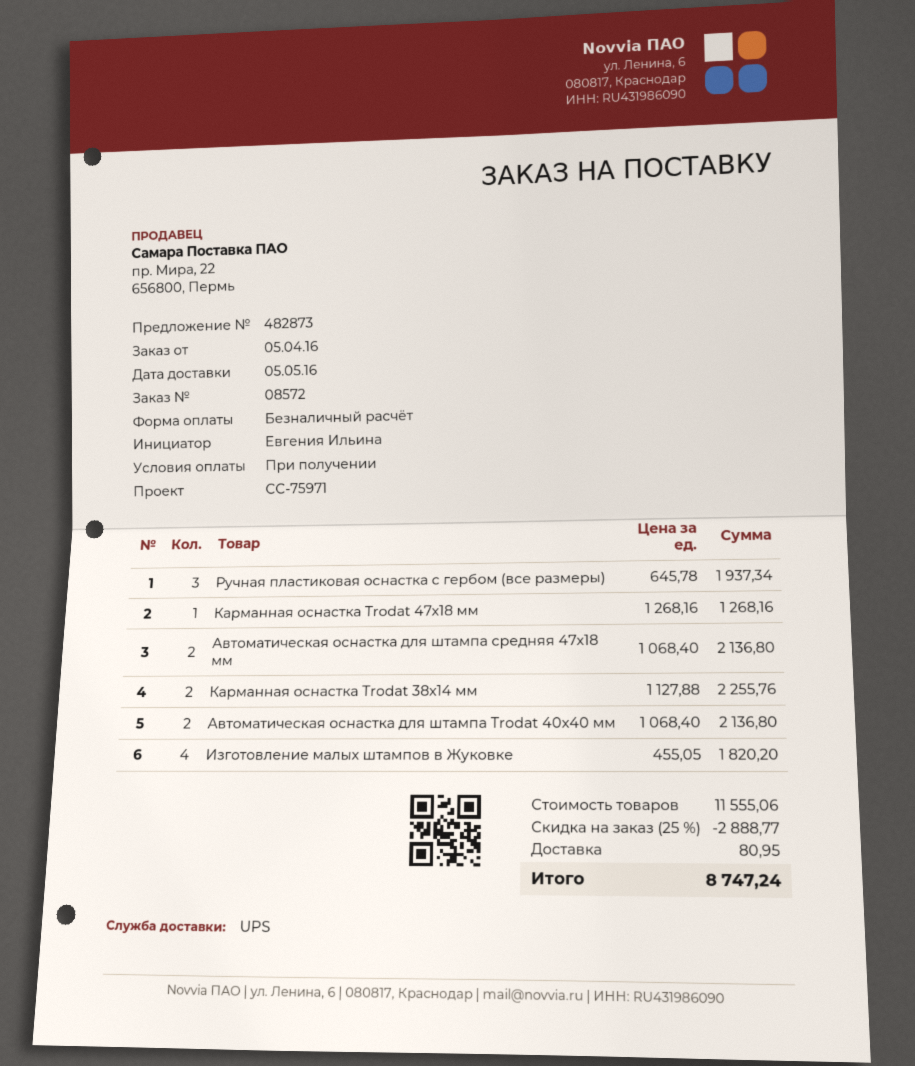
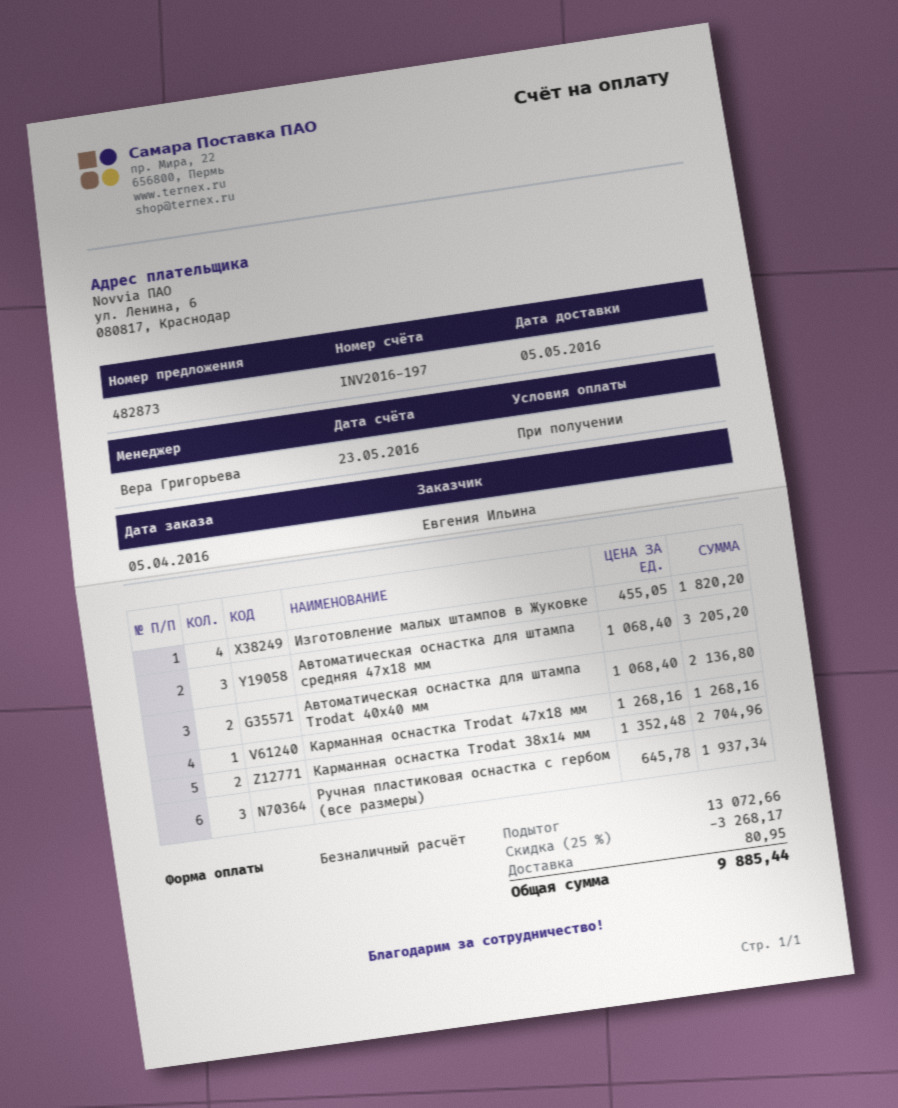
Автоматическая оснастка для штампа средняя 47х18 мм: 2 x 1068.40 = 2136.80 -> 3 x 1068.40 = 3205.20
Карманная оснастка Trodat 38х14 мм: 2 x 1127.88 = 2255.76 -> 2 x 1352.48 = 2704.96
subtotal: 11555.06 -> 13072.66
discount: 25% = 2888.77 -> 25% = 3268.17
total: 8747.24 -> 9885.44

